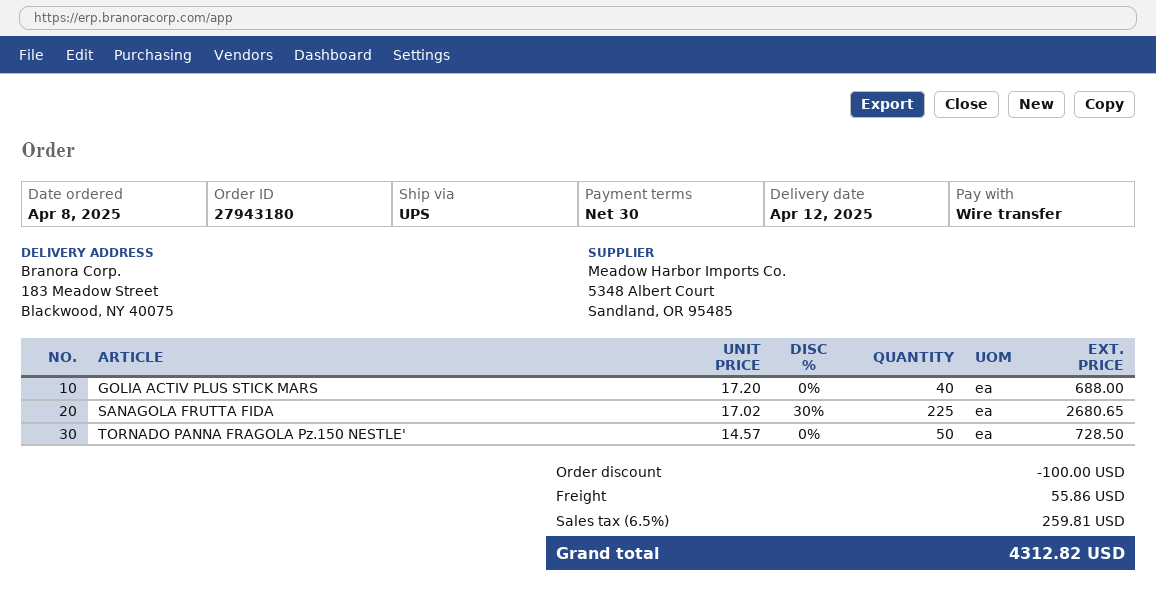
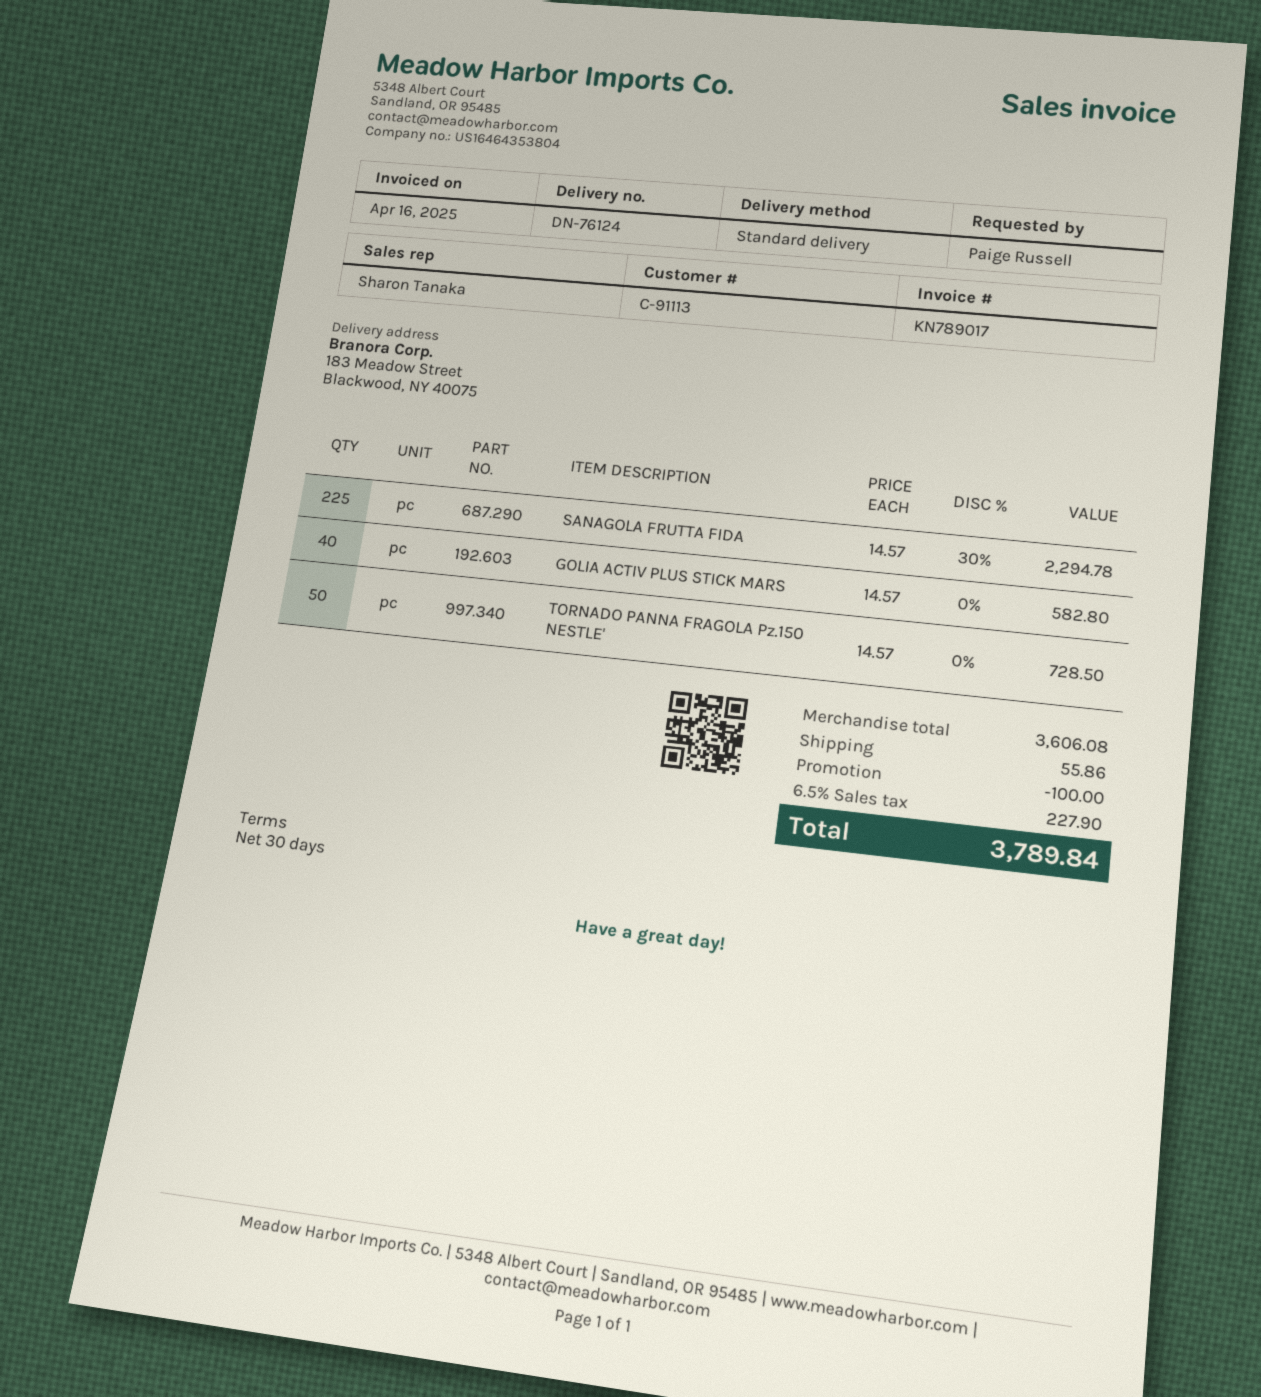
shipping method: UPS -> standard
GOLIA ACTIV PLUS STICK MARS: 40 x 17.20 = 688.00 -> 40 x 14.57 = 582.80
SANAGOLA FRUTTA FIDA: 225 x 17.02 - 30% = 2680.65 -> 225 x 14.57 - 30% = 2294.78
tax: 6.5% = 259.81 -> 6.5% = 227.90
total: 4312.82 -> 3789.84

